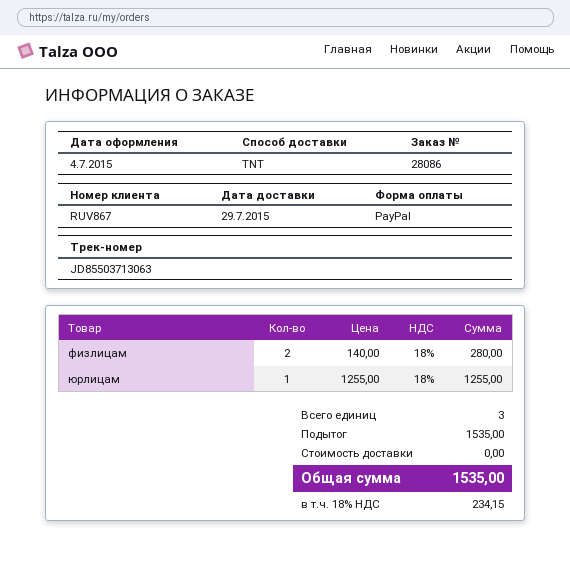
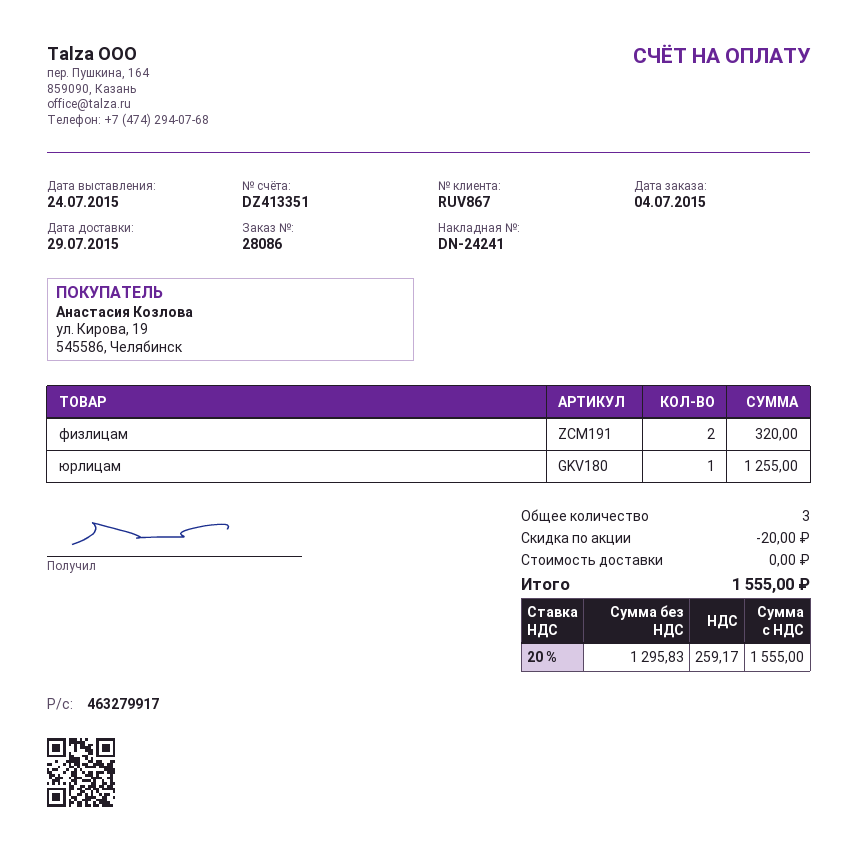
физлицам: 2 for 280.00 -> 2 for 320.00
discount: none -> 20.00
tax: 18% = 234.15 -> 20% = 259.17
total: 1535.00 -> 1555.00

